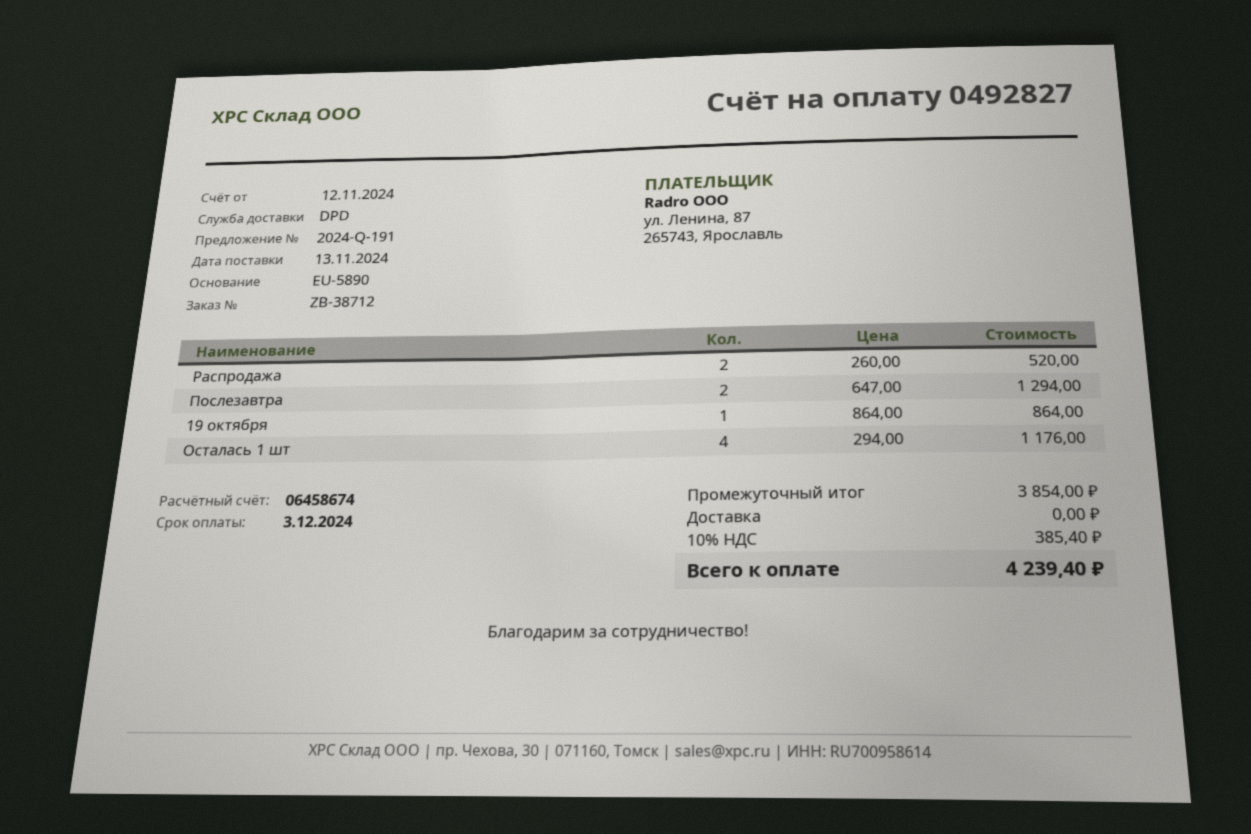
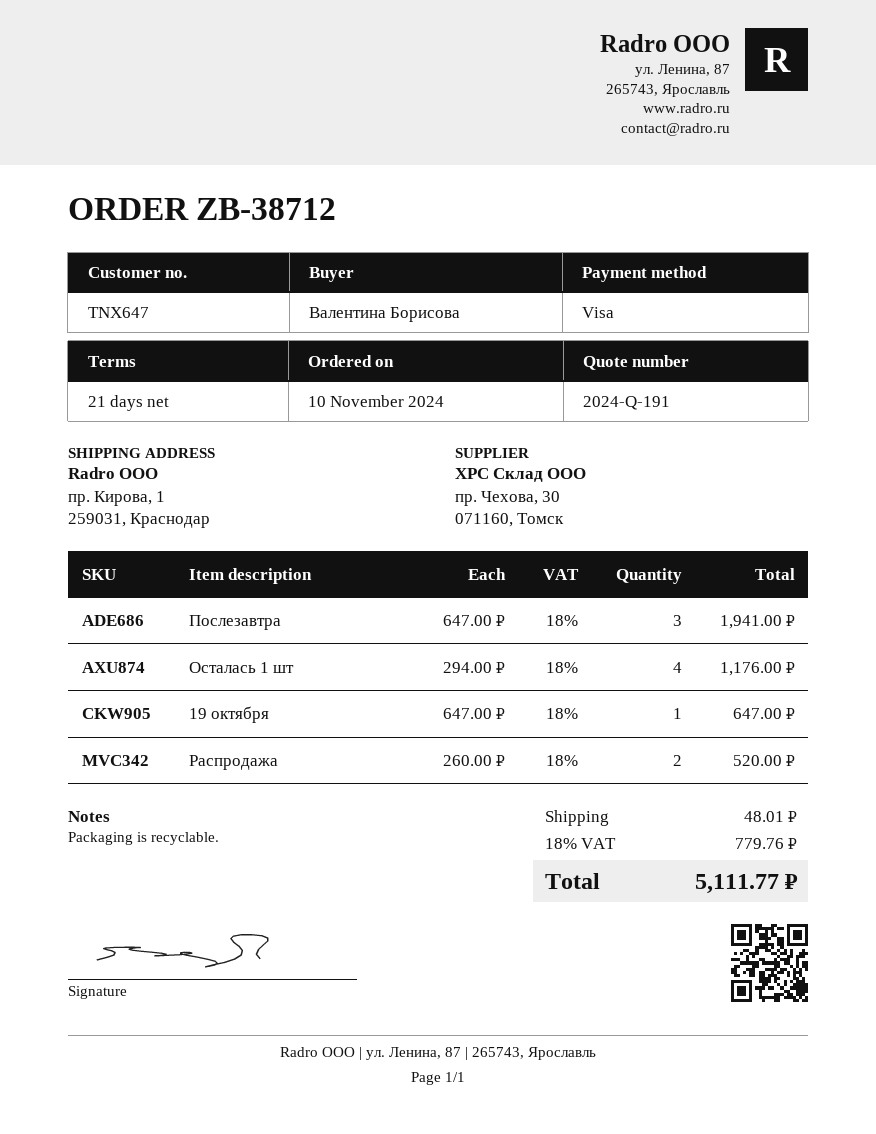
Послезавтра: 2 x 647.00 = 1294.00 -> 3 x 647.00 = 1941.00
19 октября: 1 x 864.00 = 864.00 -> 1 x 647.00 = 647.00
shipping: 0.00 -> 48.01
tax: 10% = 385.40 -> 18% = 779.76
total: 4239.40 -> 5111.77

